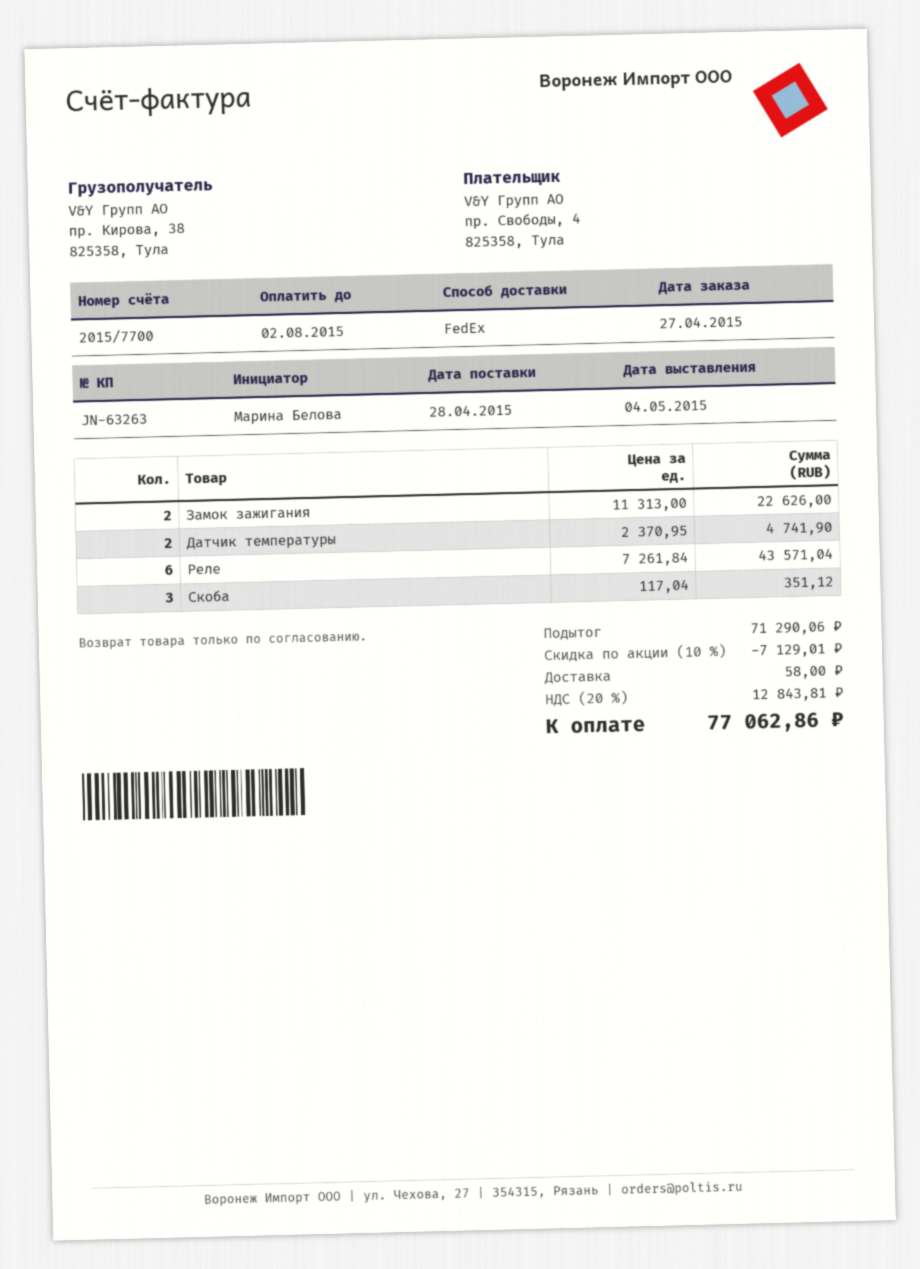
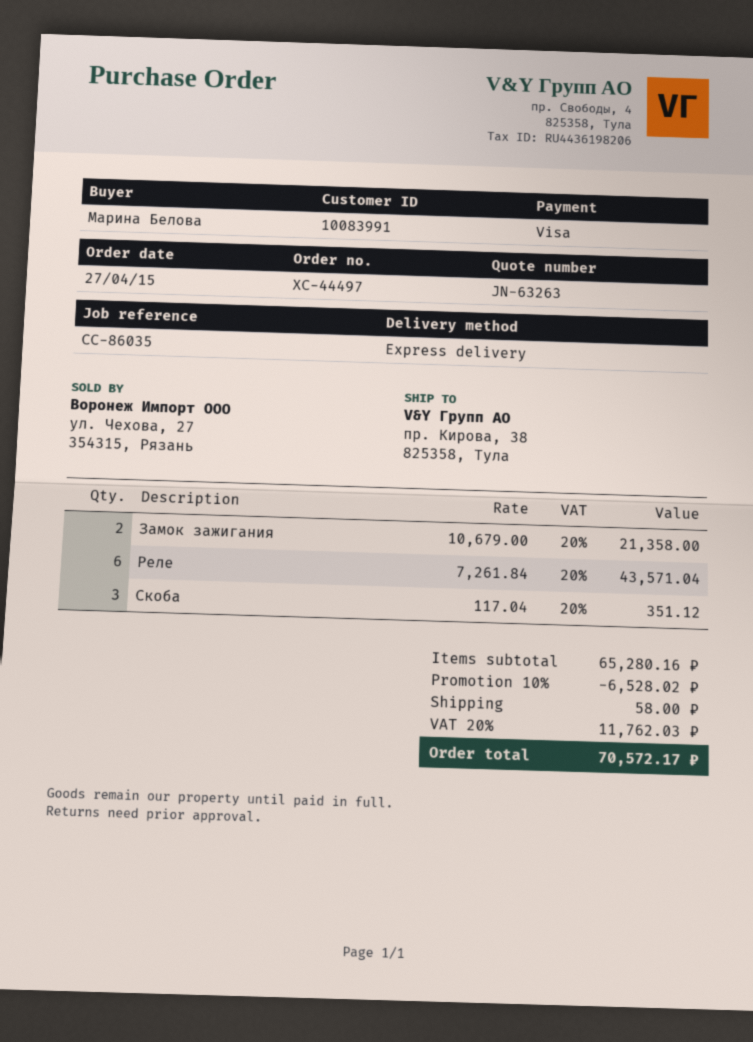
shipping method: FedEx -> express
Замок зажигания: 2 x 11313.00 = 22626.00 -> 2 x 10679.00 = 21358.00
Датчик температуры: 2 x 2370.95 = 4741.90 -> none
subtotal: 71290.06 -> 65280.16
discount: 10% = 7129.01 -> 10% = 6528.02
tax: 20% = 12843.81 -> 20% = 11762.03
total: 77062.86 -> 70572.17

